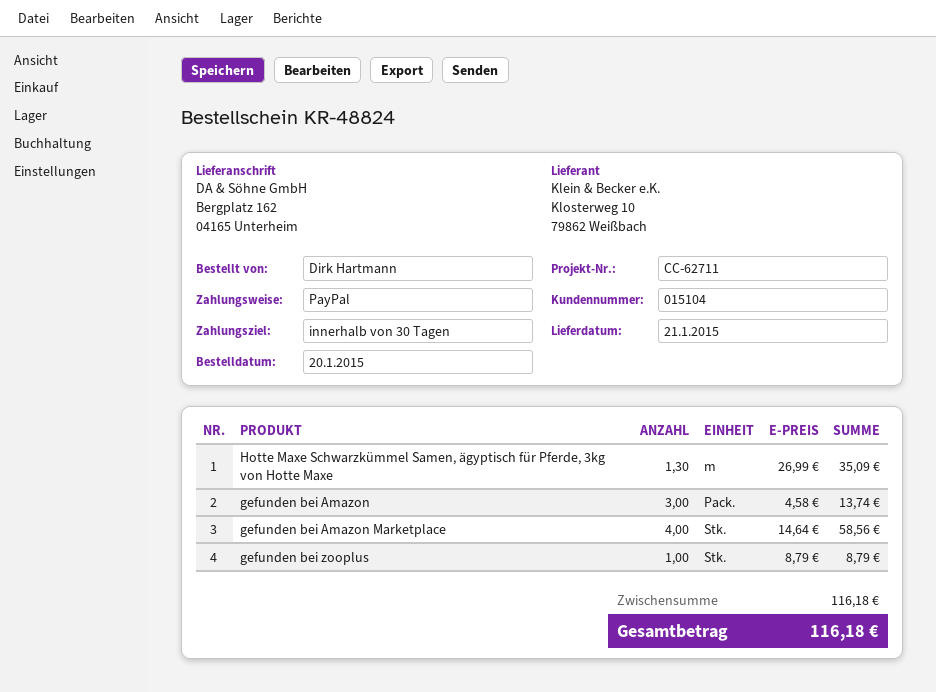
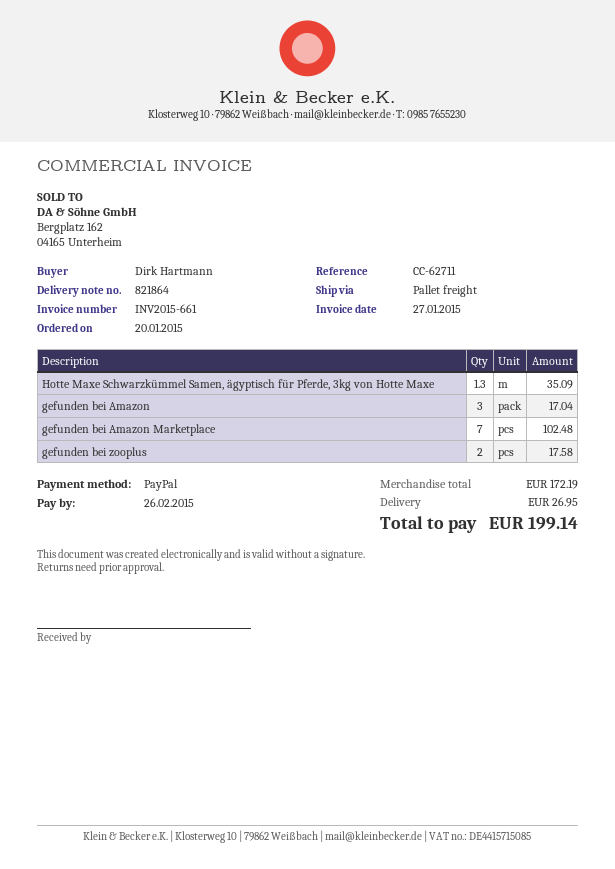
gefunden bei Amazon: 3 for 13.74 -> 3 for 17.04
gefunden bei Amazon Marketplace: 4 for 58.56 -> 7 for 102.48
gefunden bei zooplus: 1 for 8.79 -> 2 for 17.58
subtotal: 116.18 -> 172.19
shipping: none -> 26.95
total: 116.18 -> 199.14

